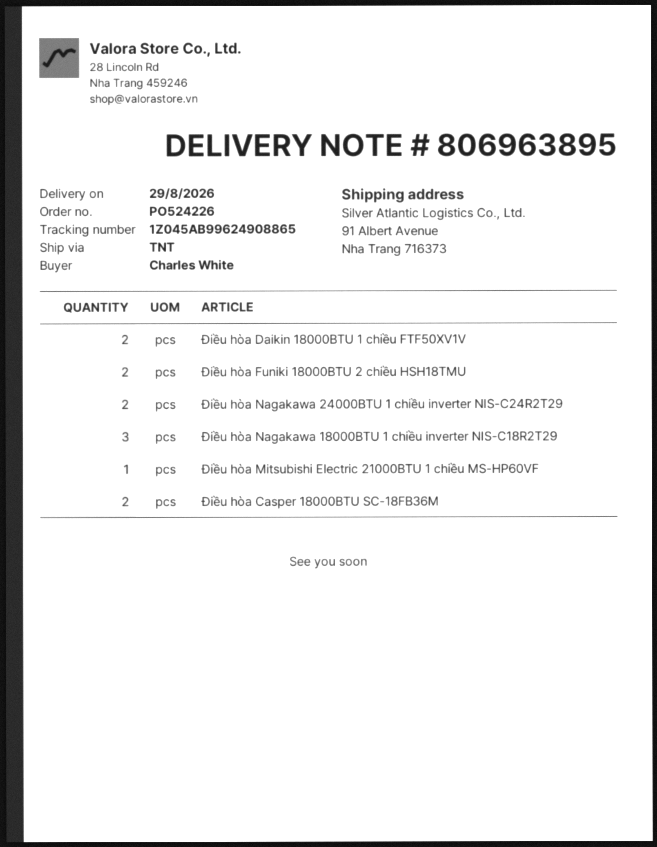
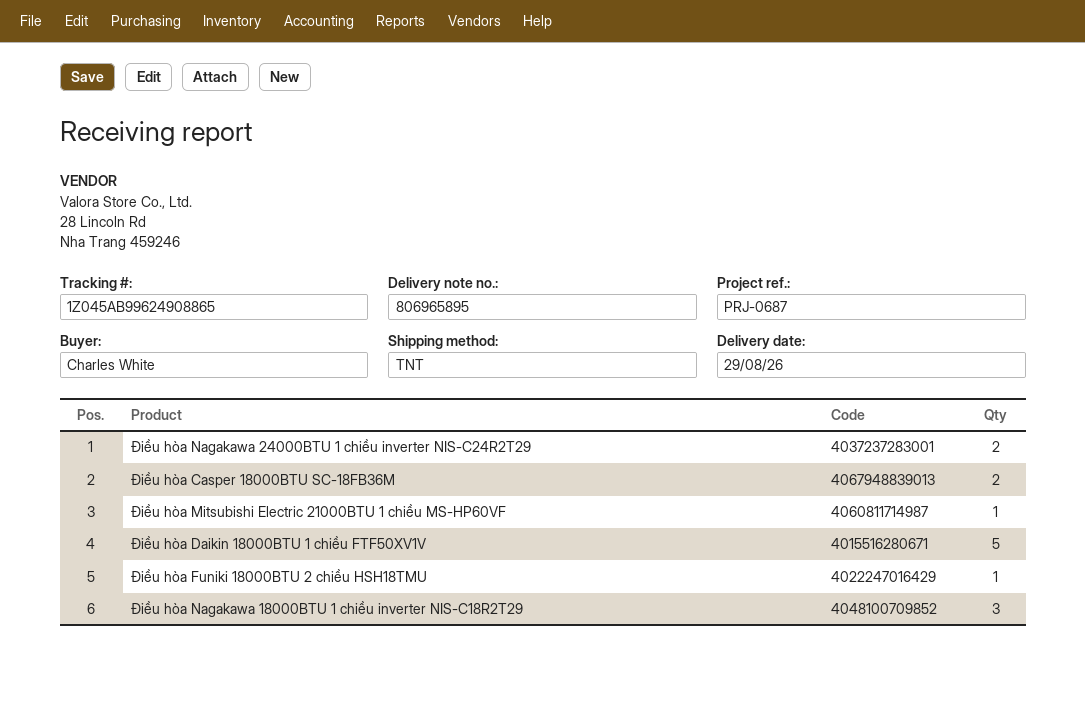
delivery note number: 806963895 -> 806965895
Điều hòa Daikin 18000BTU 1 chiều FTF50XV1V: 2 -> 5
Điều hòa Funiki 18000BTU 2 chiều HSH18TMU: 2 -> 1

